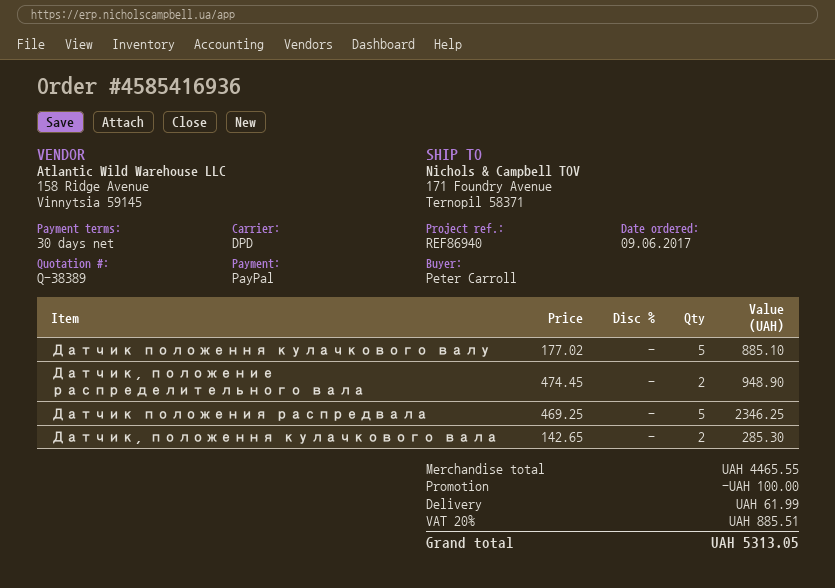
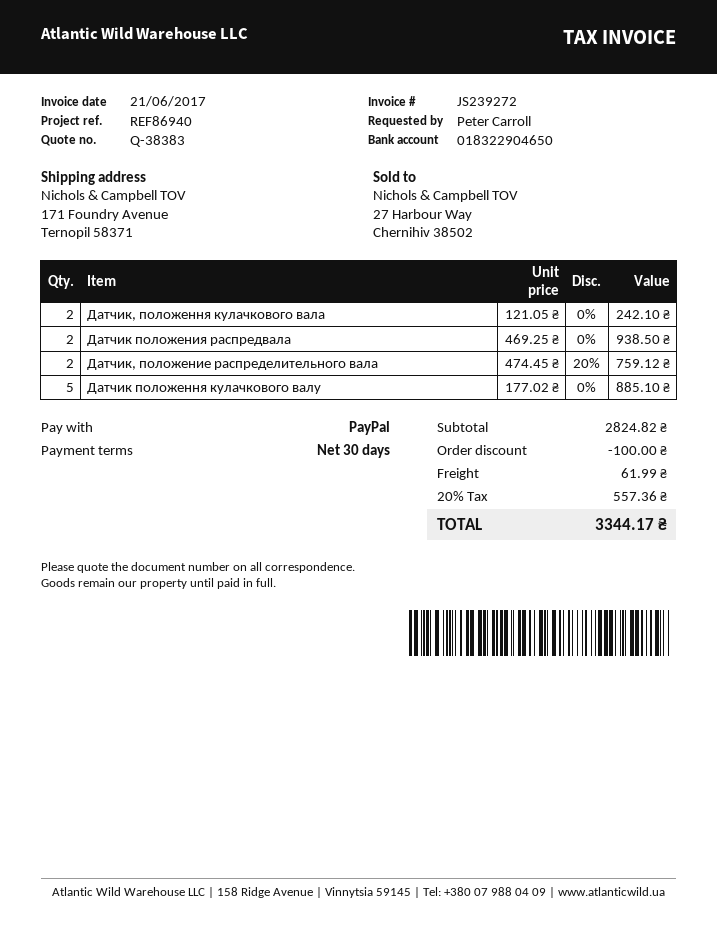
quote number: Q-38389 -> Q-38383
Датчик, положение распределительного вала: 2 x 474.45 = 948.90 -> 2 x 474.45 - 20% = 759.12
Датчик положения распредвала: 5 x 469.25 = 2346.25 -> 2 x 469.25 = 938.50
Датчик, положення кулачкового вала: 2 x 142.65 = 285.30 -> 2 x 121.05 = 242.10
subtotal: 4465.55 -> 2824.82
tax: 20% = 885.51 -> 20% = 557.36
total: 5313.05 -> 3344.17

